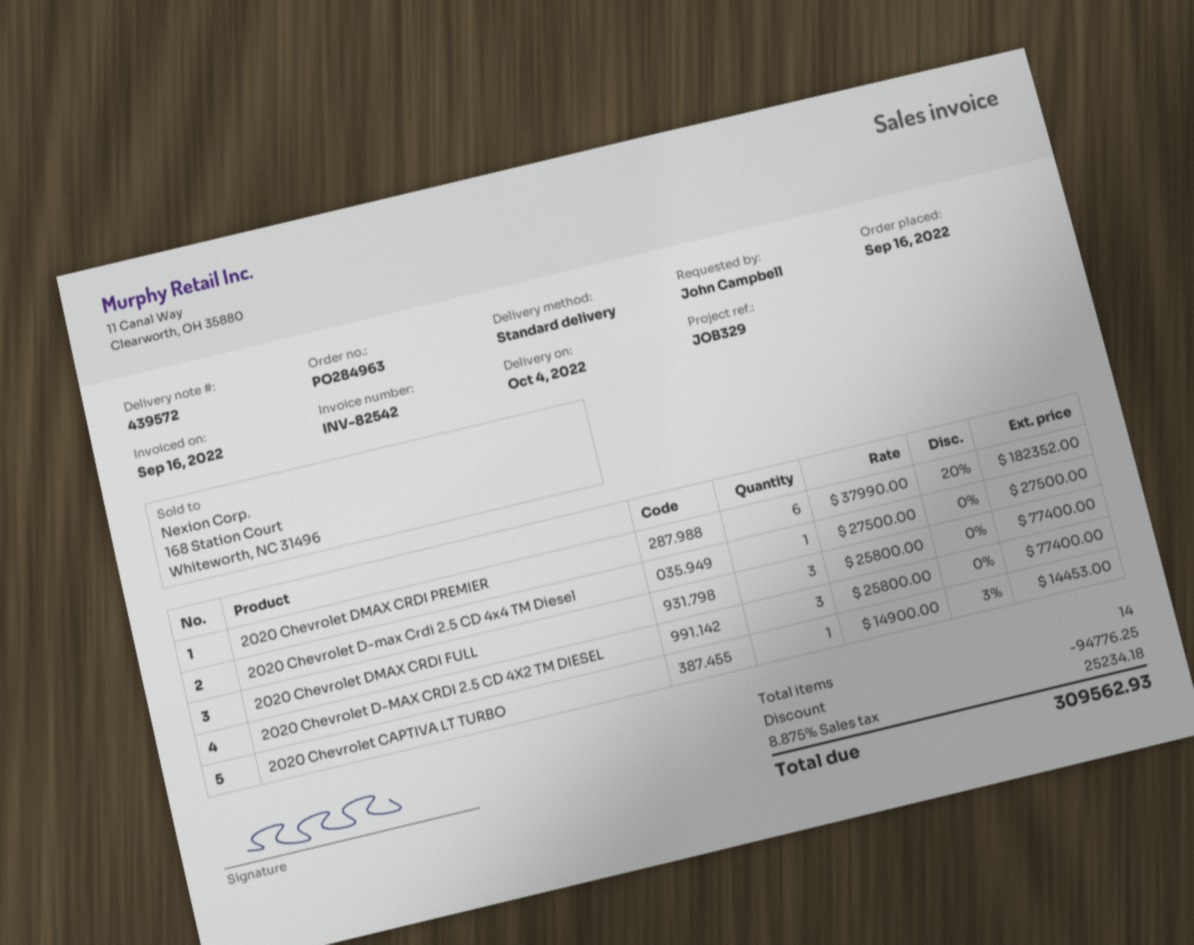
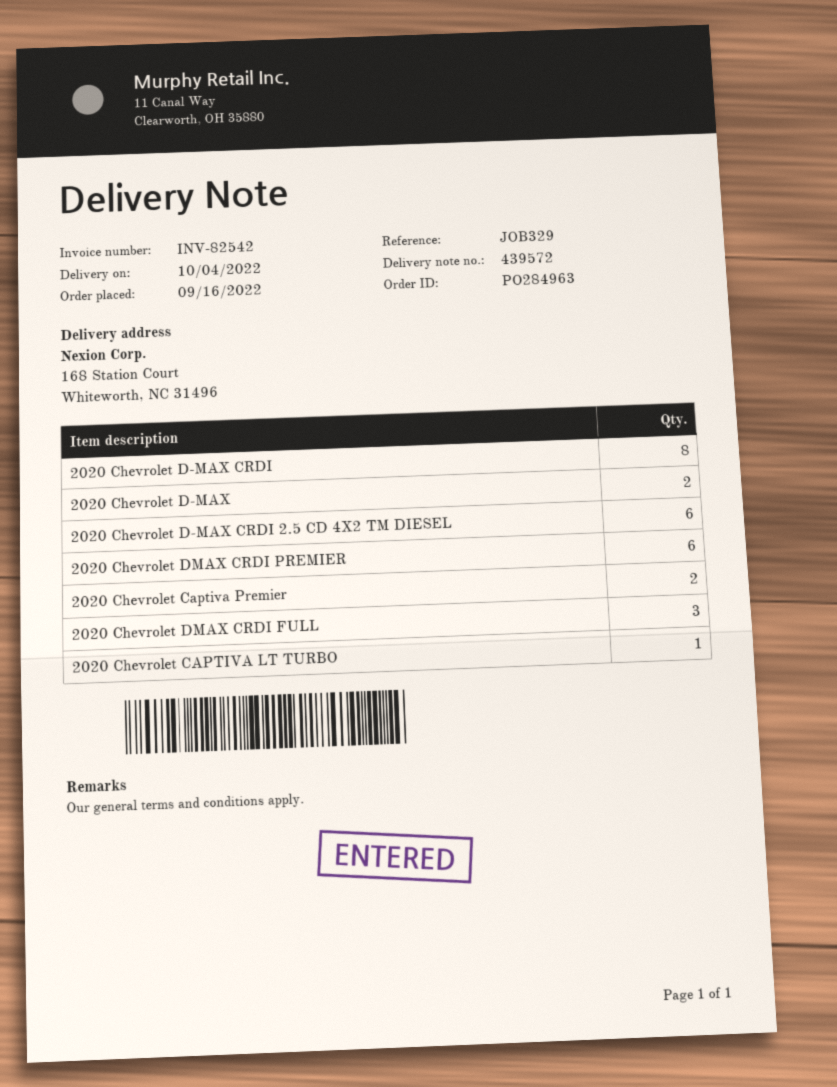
2020 Chevrolet D-max Crdi 2.5 CD 4x4 TM Diesel: 1 -> none
2020 Chevrolet D-MAX CRDI 2.5 CD 4X2 TM DIESEL: 3 -> 6
2020 Chevrolet D-MAX CRDI: none -> 8
2020 Chevrolet D-MAX: none -> 2
2020 Chevrolet Captiva Premier: none -> 2

